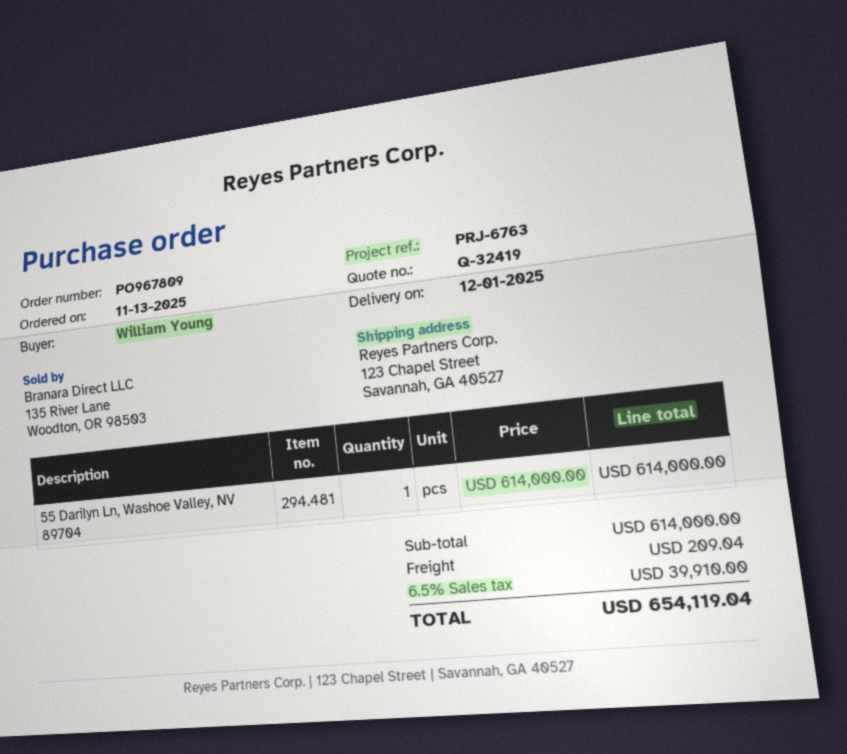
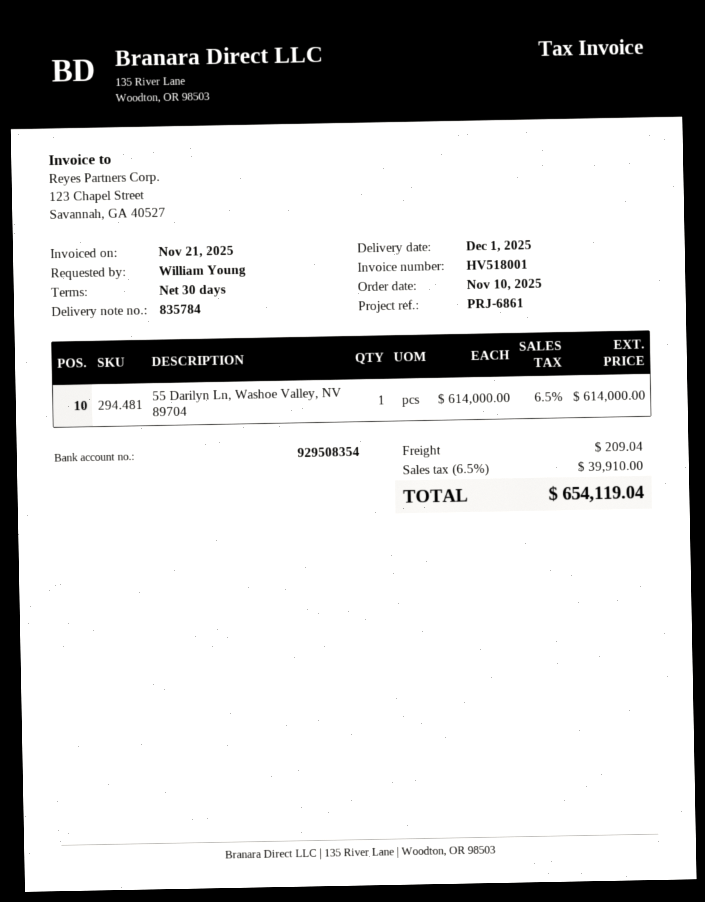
order date: 2025-11-13 -> 2025-11-10
reference: PRJ-6763 -> PRJ-6861

